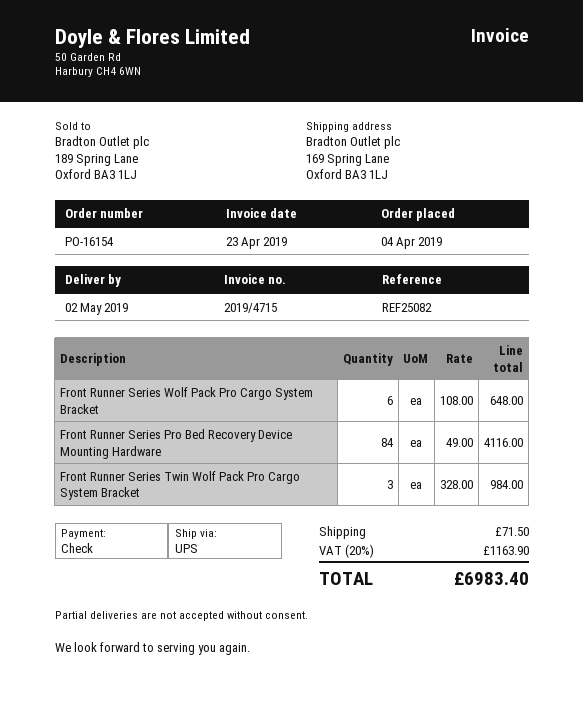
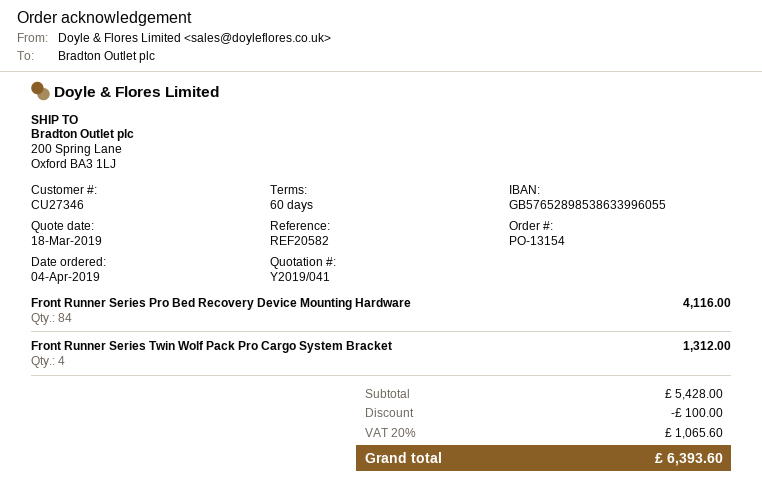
order number: PO-16154 -> PO-13154
reference: REF25082 -> REF20582
ship to: 169 Spring Lane, Oxford BA3 1LJ -> 200 Spring Lane, Oxford BA3 1LJ
Front Runner Series Wolf Pack Pro Cargo System Bracket: 6 for 648.00 -> none
Front Runner Series Twin Wolf Pack Pro Cargo System Bracket: 3 for 984.00 -> 4 for 1312.00
discount: none -> 100.00
shipping: 71.50 -> none
tax: 20% = 1163.90 -> 20% = 1065.60
total: 6983.40 -> 6393.60

